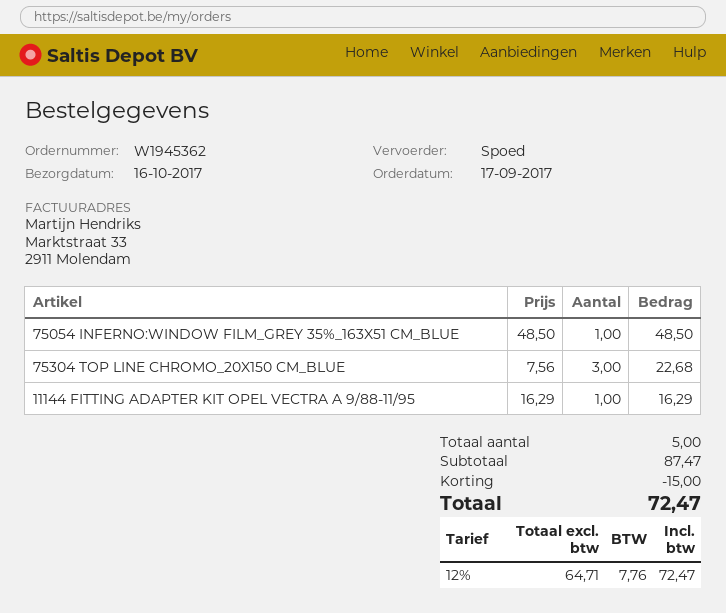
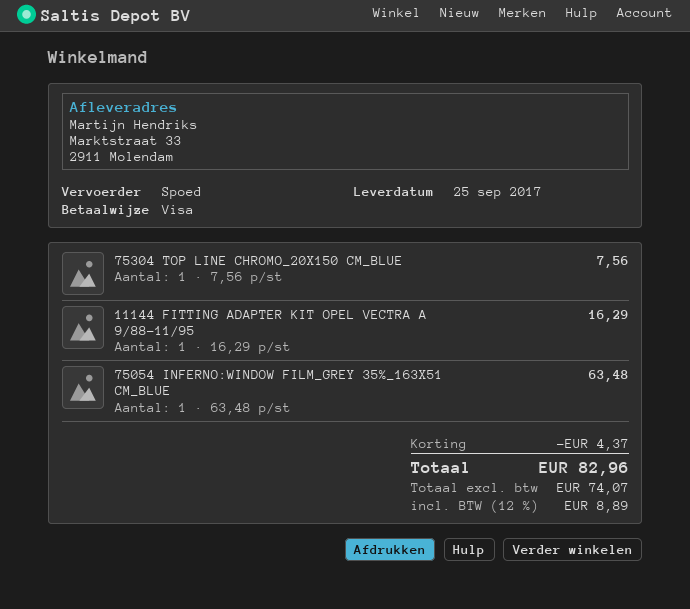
delivery date: 2017-10-16 -> 2017-09-25
75054 INFERNO:WINDOW FILM_GREY 35%_163X51 CM_BLUE: 1 x 48.50 = 48.50 -> 1 x 63.48 = 63.48
75304 TOP LINE CHROMO_20X150 CM_BLUE: 3 x 7.56 = 22.68 -> 1 x 7.56 = 7.56
discount: 15.00 -> 4.37
net: 64.71 -> 74.07
tax: 12% = 7.76 -> 12% = 8.89
total: 72.47 -> 82.96

